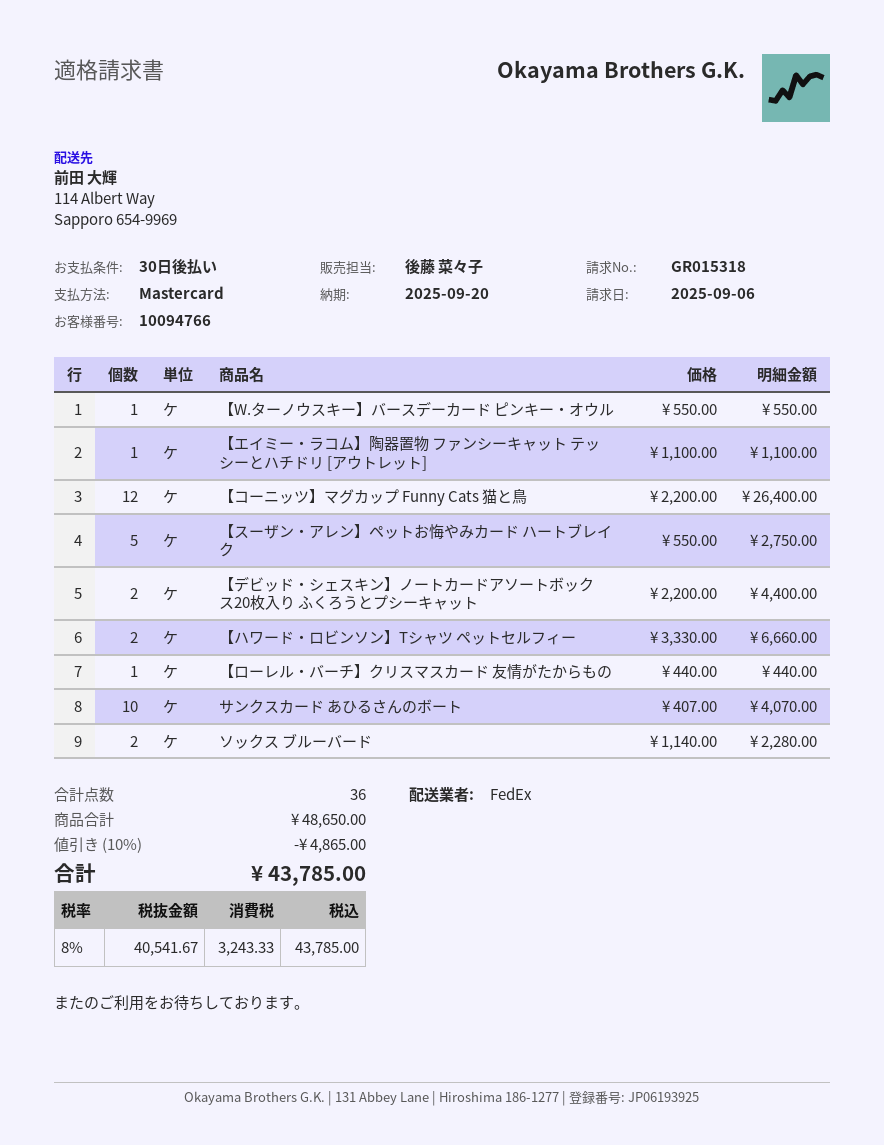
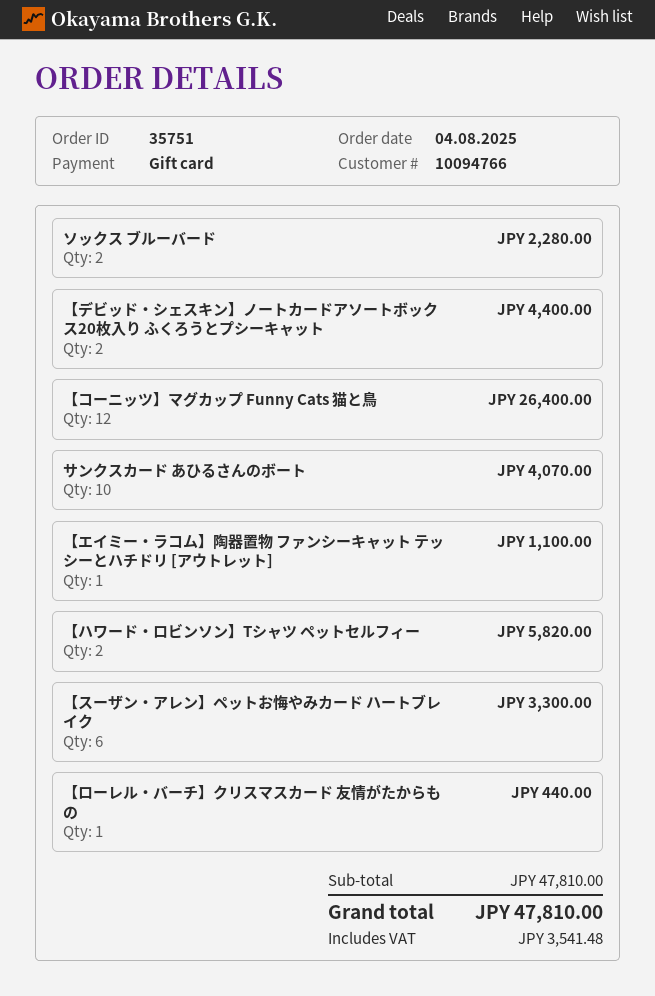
payment method: Mastercard -> gift card
【W.ターノウスキー】バースデーカード ピンキー・オウル: 1 for 550.00 -> none
【スーザン・アレン】ペットお悔やみカード ハートブレイク: 5 for 2750.00 -> 6 for 3300.00
【ハワード・ロビンソン】Tシャツ ペットセルフィー: 2 for 6660.00 -> 2 for 5820.00
subtotal: 48650.00 -> 47810.00
discount: 10% = 4865.00 -> none
tax: 3243.33 -> 3541.48
total: 43785.00 -> 47810.00

